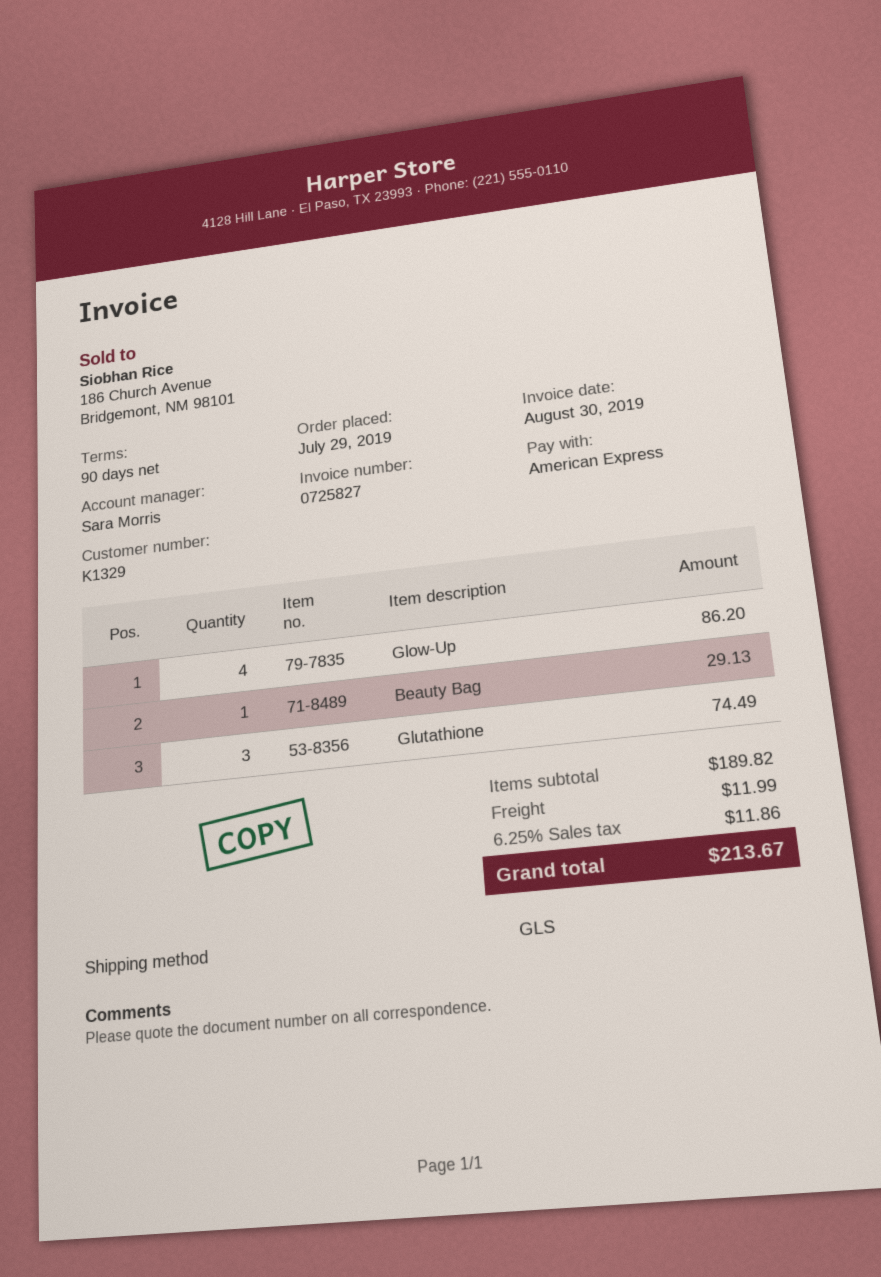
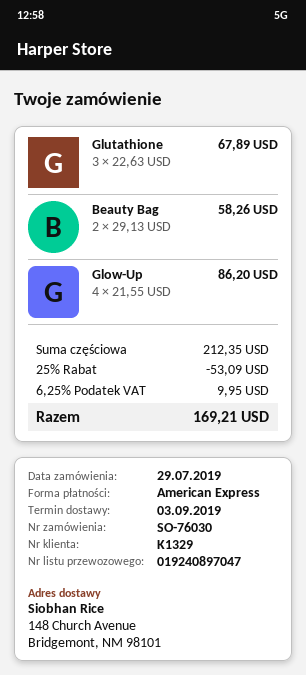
Beauty Bag: 1 for 29.13 -> 2 for 58.26
Glutathione: 3 for 74.49 -> 3 for 67.89
subtotal: 189.82 -> 212.35
discount: none -> 25% = 53.09
shipping: 11.99 -> none
tax: 6.25% = 11.86 -> 6.25% = 9.95
total: 213.67 -> 169.21

